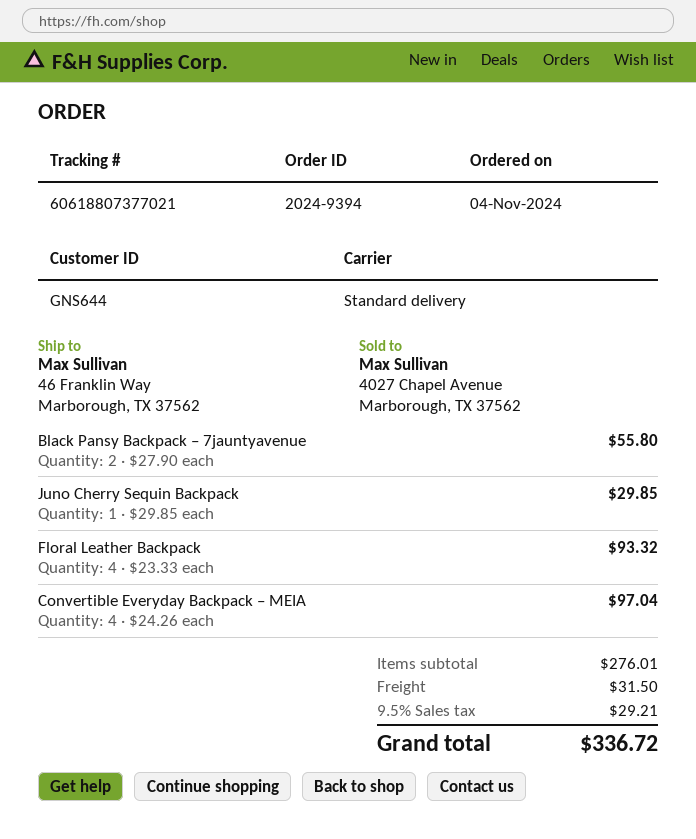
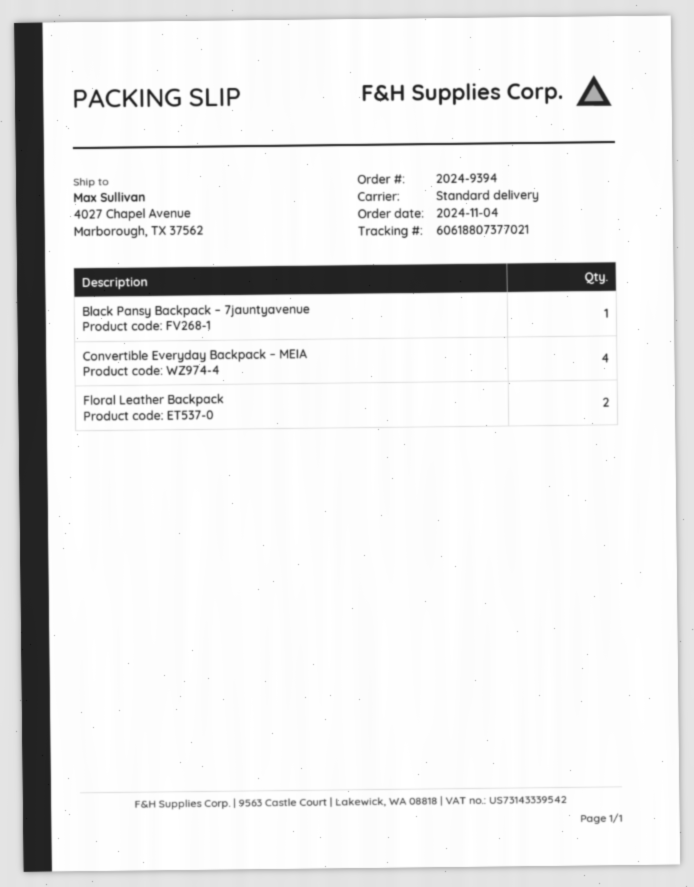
ship to: 46 Franklin Way, Marborough, TX 37562 -> 4027 Chapel Avenue, Marborough, TX 37562
Black Pansy Backpack – 7jauntyavenue: 2 -> 1
Juno Cherry Sequin Backpack: 1 -> none
Floral Leather Backpack: 4 -> 2

